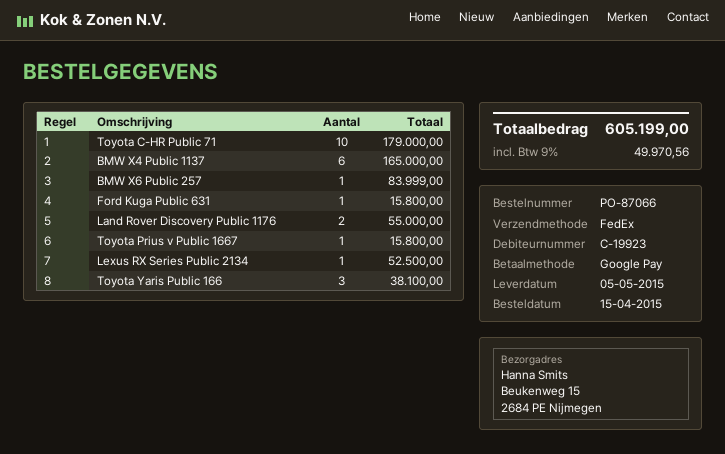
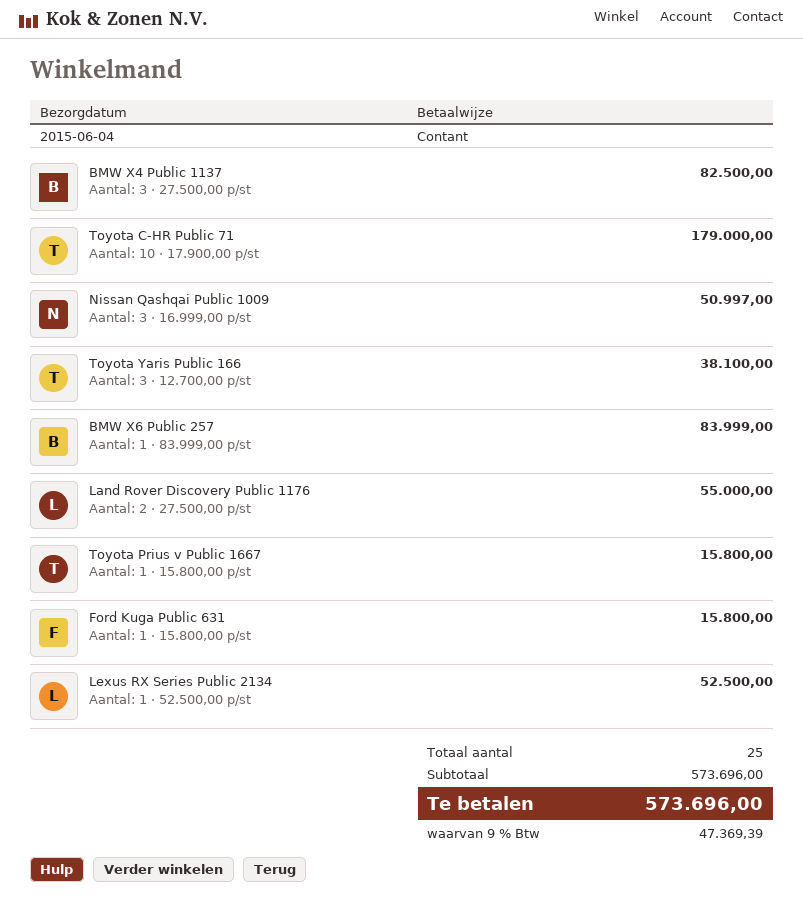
delivery date: 2015-05-05 -> 2015-06-04
payment method: Google Pay -> cash
BMW X4 Public 1137: 6 for 165000.00 -> 3 for 82500.00
Nissan Qashqai Public 1009: none -> 3 for 50997.00
tax: 9% = 49970.56 -> 9% = 47369.39
total: 605199.00 -> 573696.00

